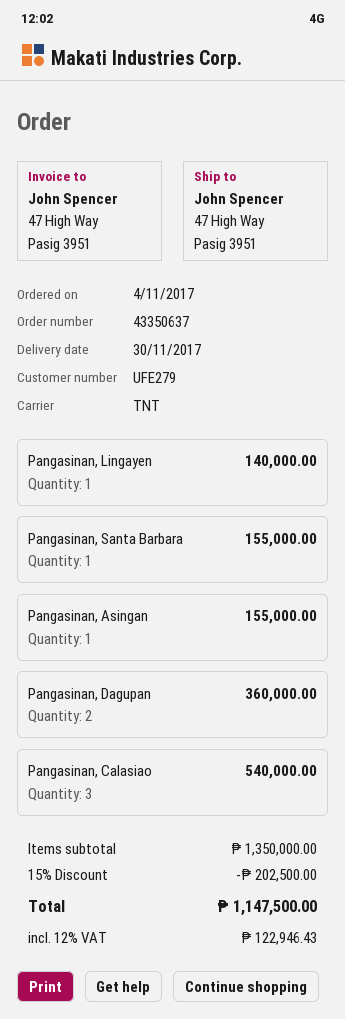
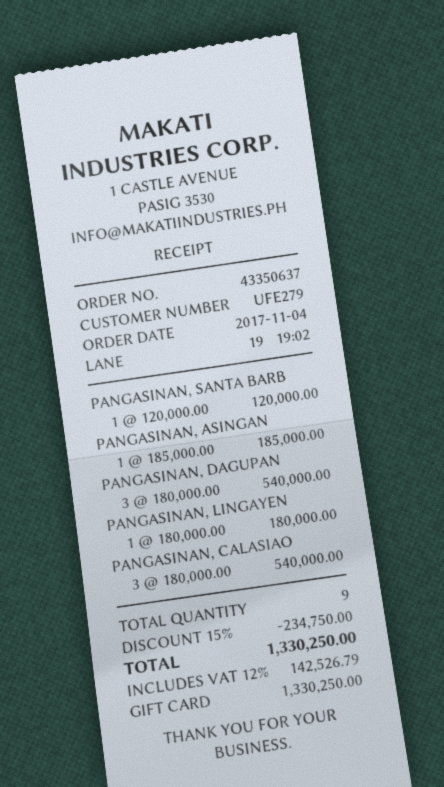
Pangasinan, Lingayen: 1 for 140000.00 -> 1 for 180000.00
Pangasinan, Santa Barbara: 1 for 155000.00 -> 1 for 120000.00
Pangasinan, Asingan: 1 for 155000.00 -> 1 for 185000.00
Pangasinan, Dagupan: 2 for 360000.00 -> 3 for 540000.00
discount: 15% = 202500.00 -> 15% = 234750.00
tax: 12% = 122946.43 -> 12% = 142526.79
total: 1147500.00 -> 1330250.00

